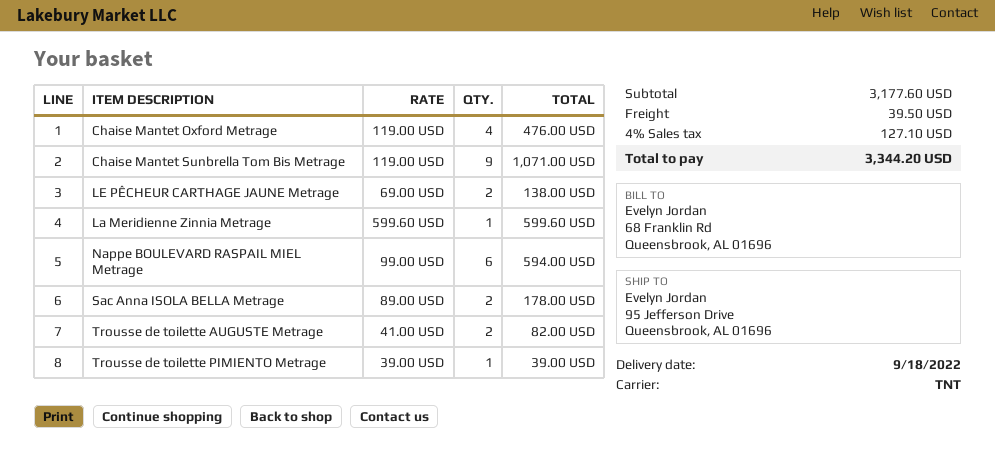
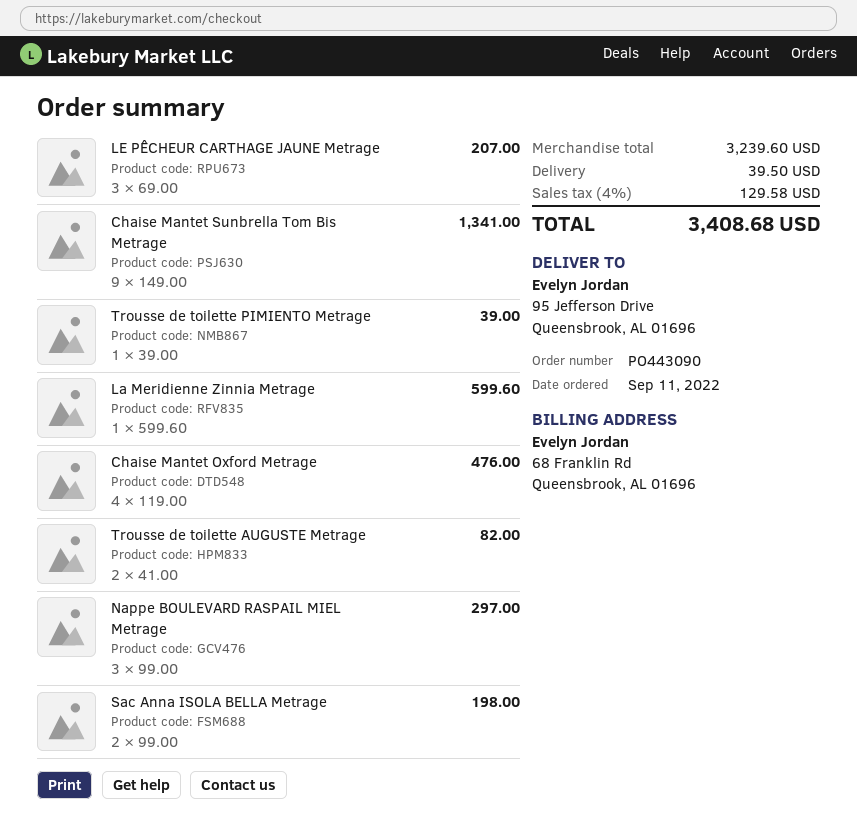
Chaise Mantet Sunbrella Tom Bis Metrage: 9 x 119.00 = 1071.00 -> 9 x 149.00 = 1341.00
LE PÊCHEUR CARTHAGE JAUNE Metrage: 2 x 69.00 = 138.00 -> 3 x 69.00 = 207.00
Nappe BOULEVARD RASPAIL MIEL Metrage: 6 x 99.00 = 594.00 -> 3 x 99.00 = 297.00
Sac Anna ISOLA BELLA Metrage: 2 x 89.00 = 178.00 -> 2 x 99.00 = 198.00
subtotal: 3177.60 -> 3239.60
tax: 4% = 127.10 -> 4% = 129.58
total: 3344.20 -> 3408.68

